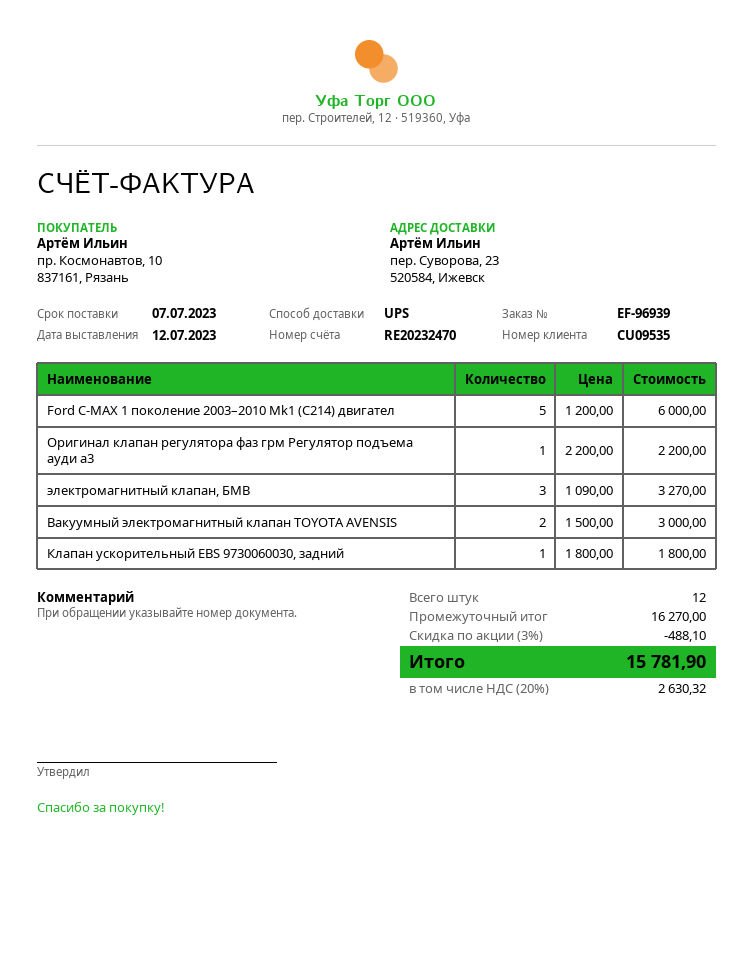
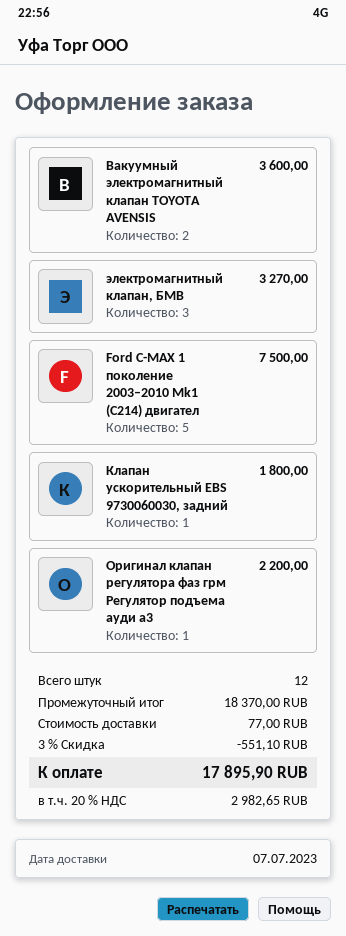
Ford C-MAX 1 поколение 2003–2010 Mk1 (C214) двигател: 5 for 6000.00 -> 5 for 7500.00
Вакуумный электромагнитный клапан TOYOTA AVENSIS: 2 for 3000.00 -> 2 for 3600.00
subtotal: 16270.00 -> 18370.00
discount: 3% = 488.10 -> 3% = 551.10
shipping: none -> 77.00
tax: 20% = 2630.32 -> 20% = 2982.65
total: 15781.90 -> 17895.90

